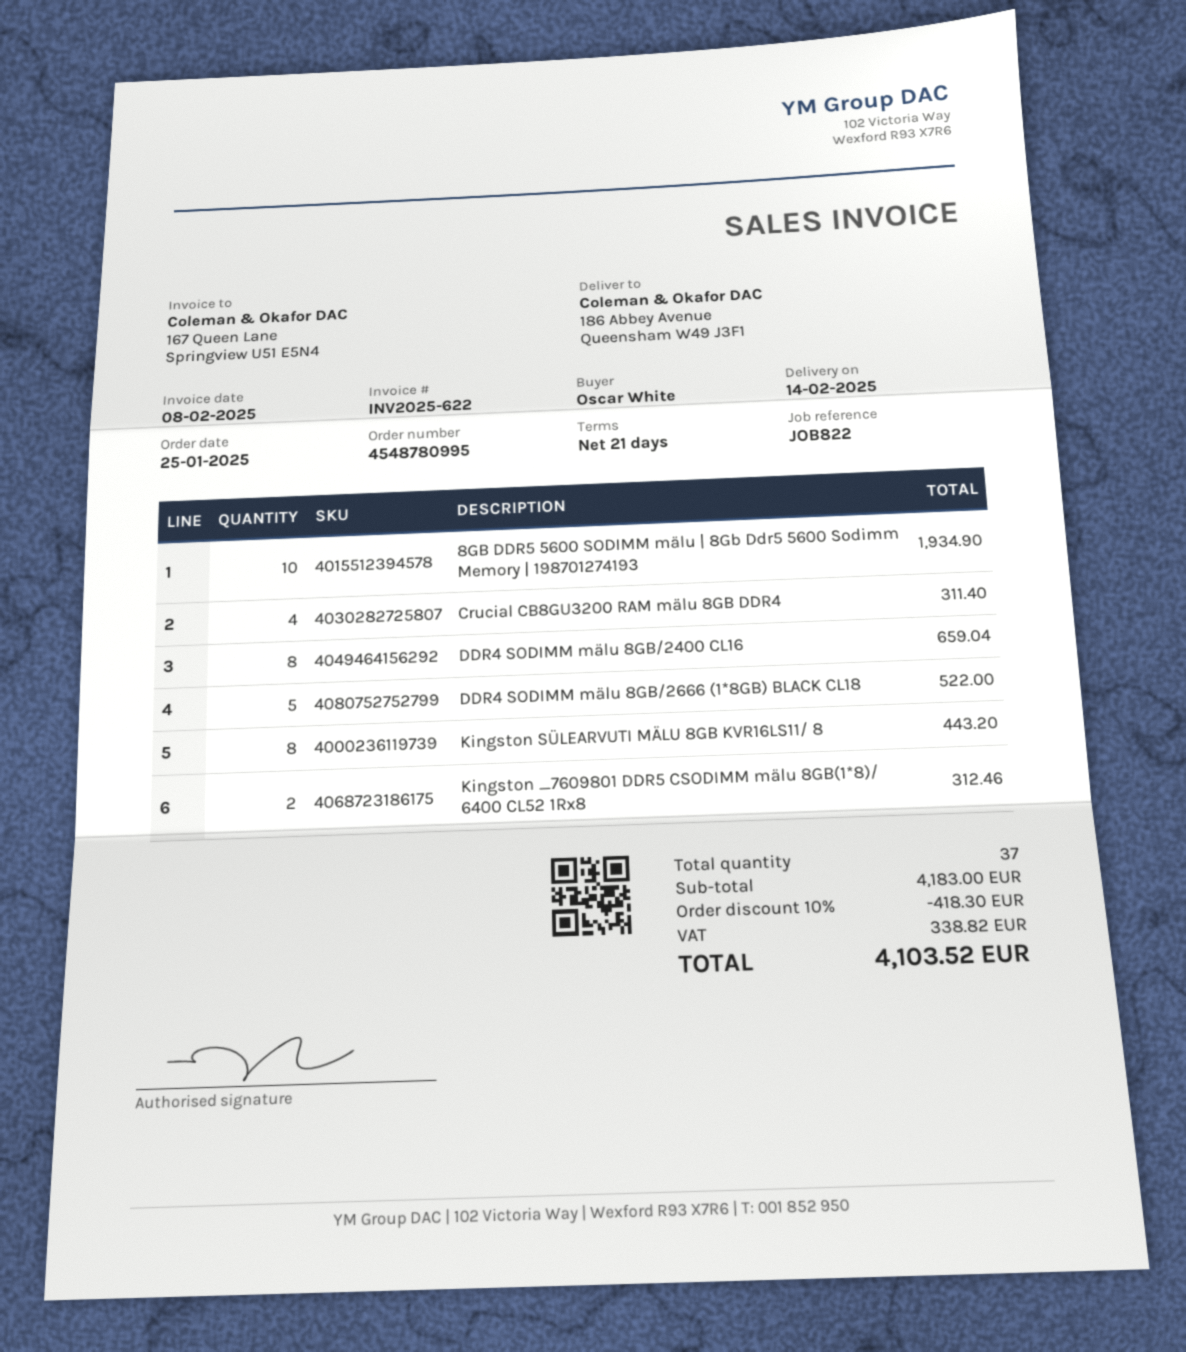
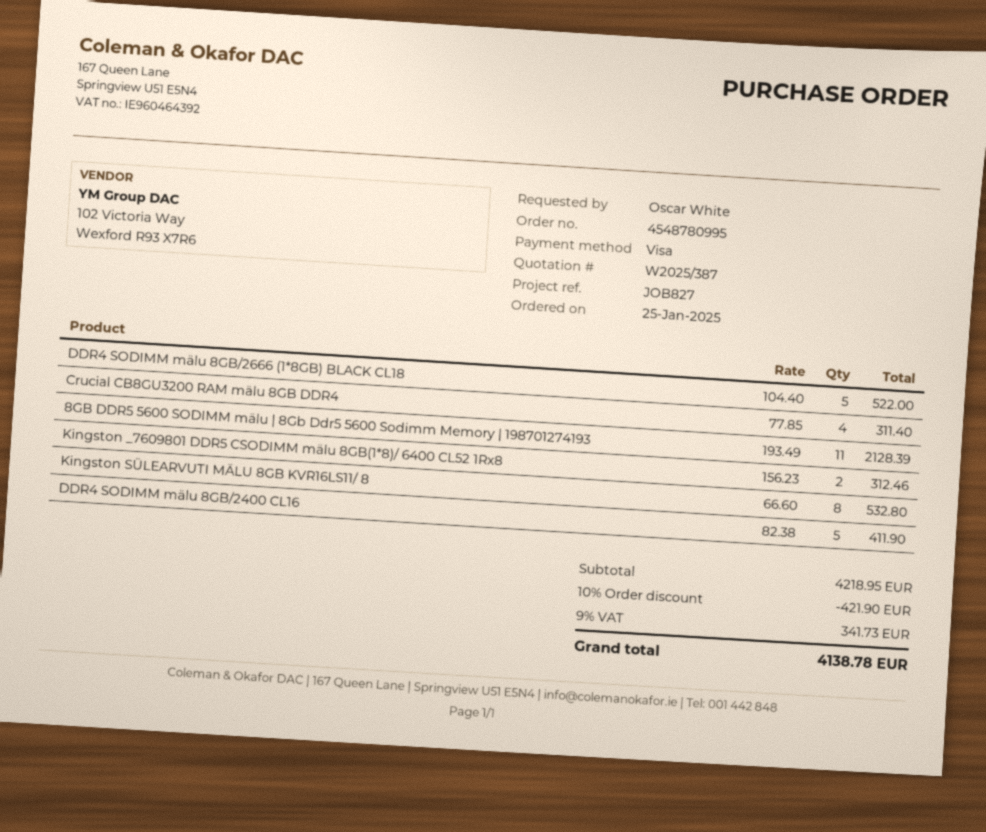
reference: JOB822 -> JOB827
8GB DDR5 5600 SODIMM mälu | 8Gb Ddr5 5600 Sodimm Memory | 198701274193: 10 for 1934.90 -> 11 for 2128.39
DDR4 SODIMM mälu 8GB/2400 CL16: 8 for 659.04 -> 5 for 411.90
Kingston SÜLEARVUTI MÄLU 8GB KVR16LS11/ 8: 8 for 443.20 -> 8 for 532.80
subtotal: 4183.00 -> 4218.95
discount: 10% = 418.30 -> 10% = 421.90
tax: 338.82 -> 341.73
total: 4103.52 -> 4138.78

